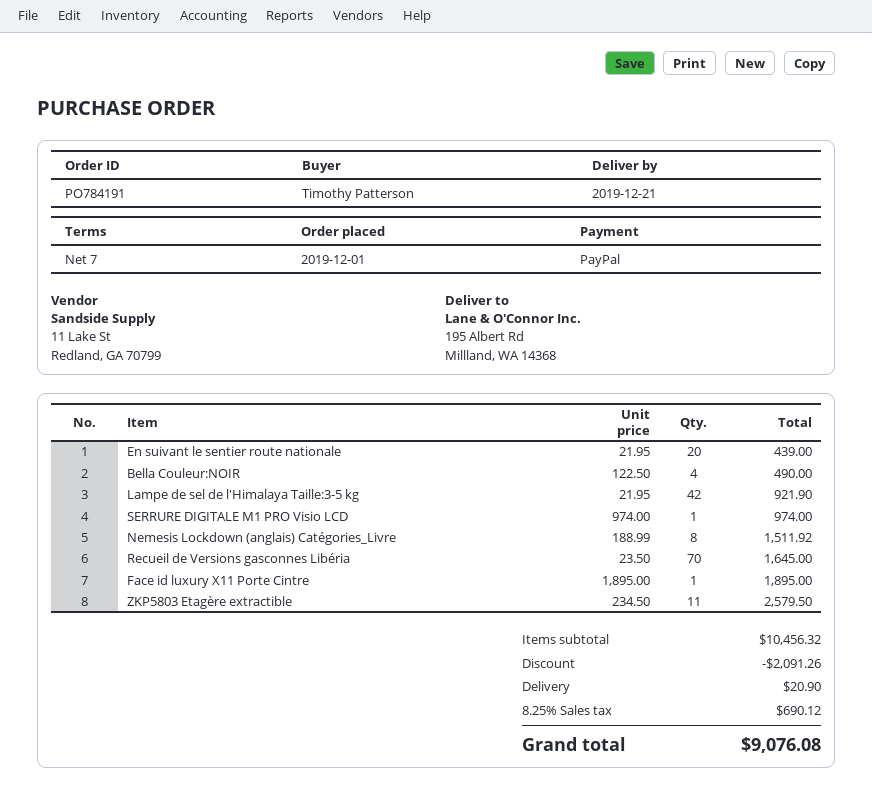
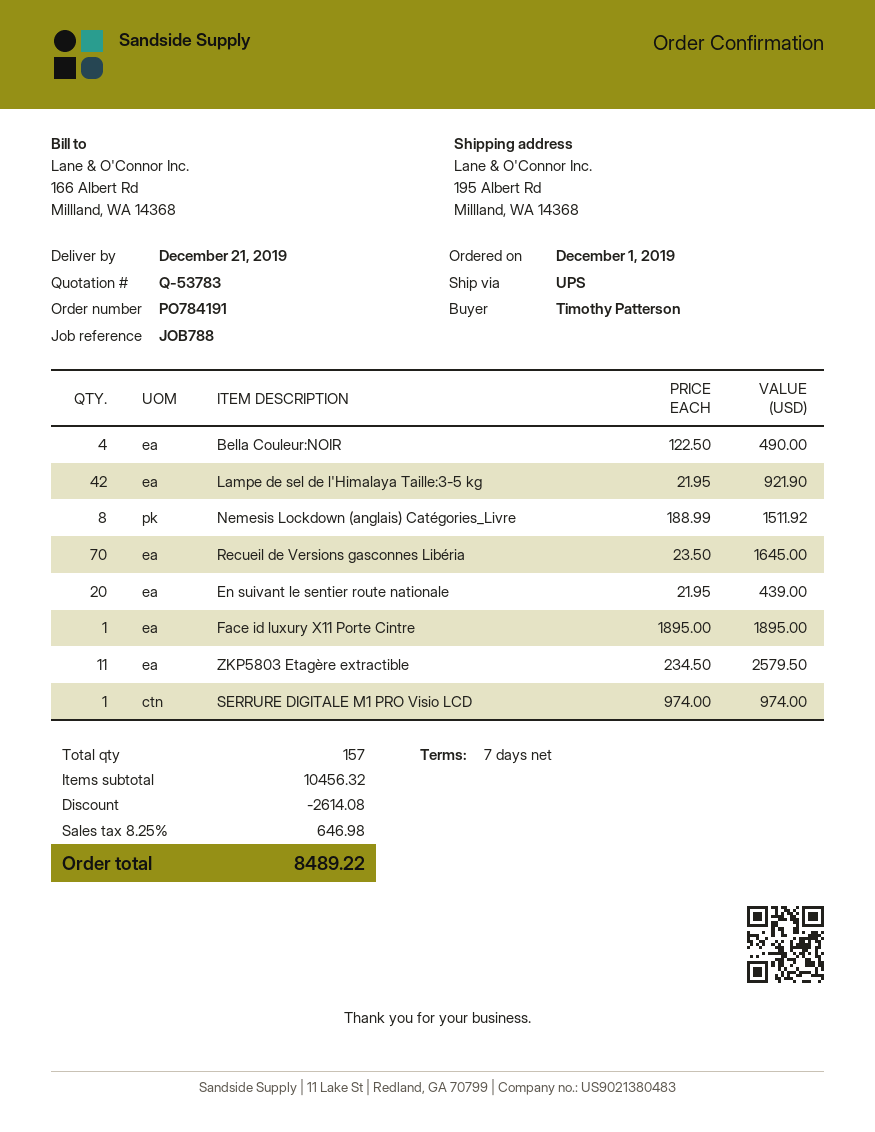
discount: 2091.26 -> 2614.08
shipping: 20.90 -> none
tax: 8.25% = 690.12 -> 8.25% = 646.98
total: 9076.08 -> 8489.22

